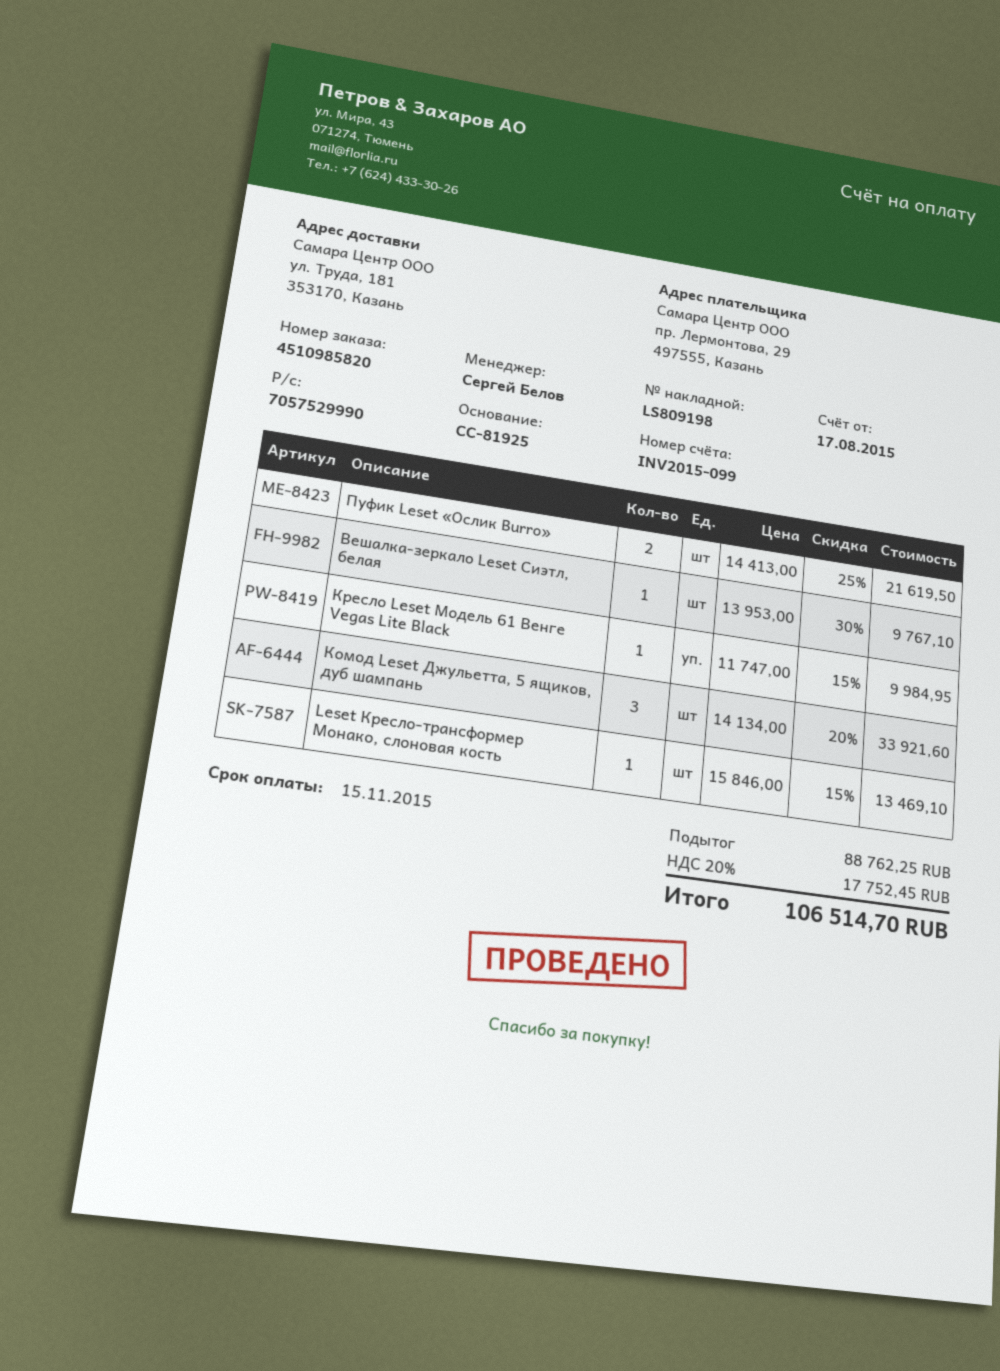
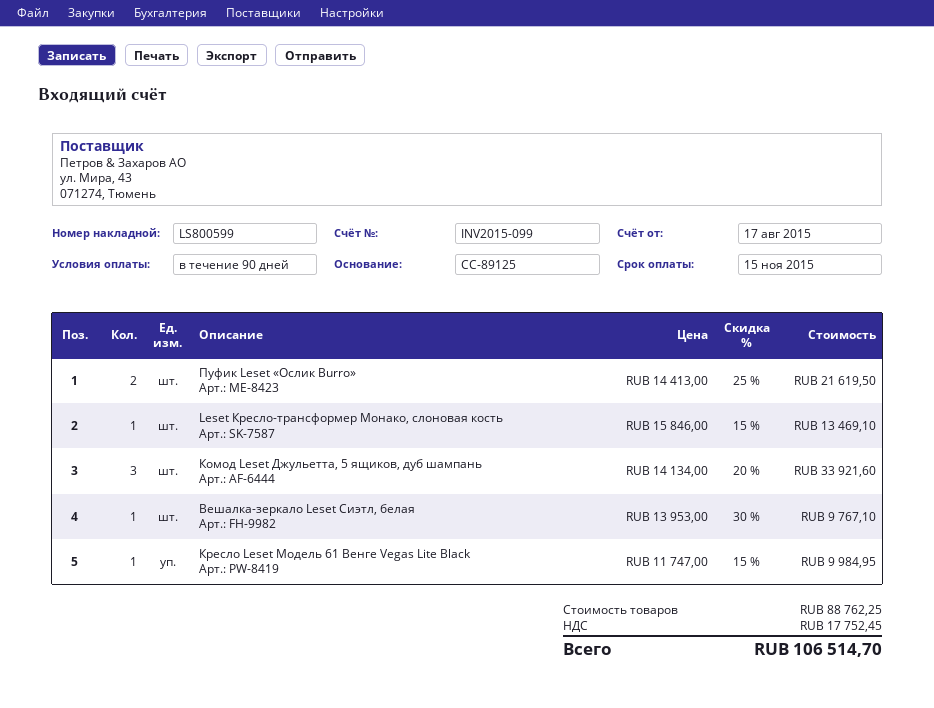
delivery note number: LS809198 -> LS800599
reference: CC-81925 -> CC-89125

